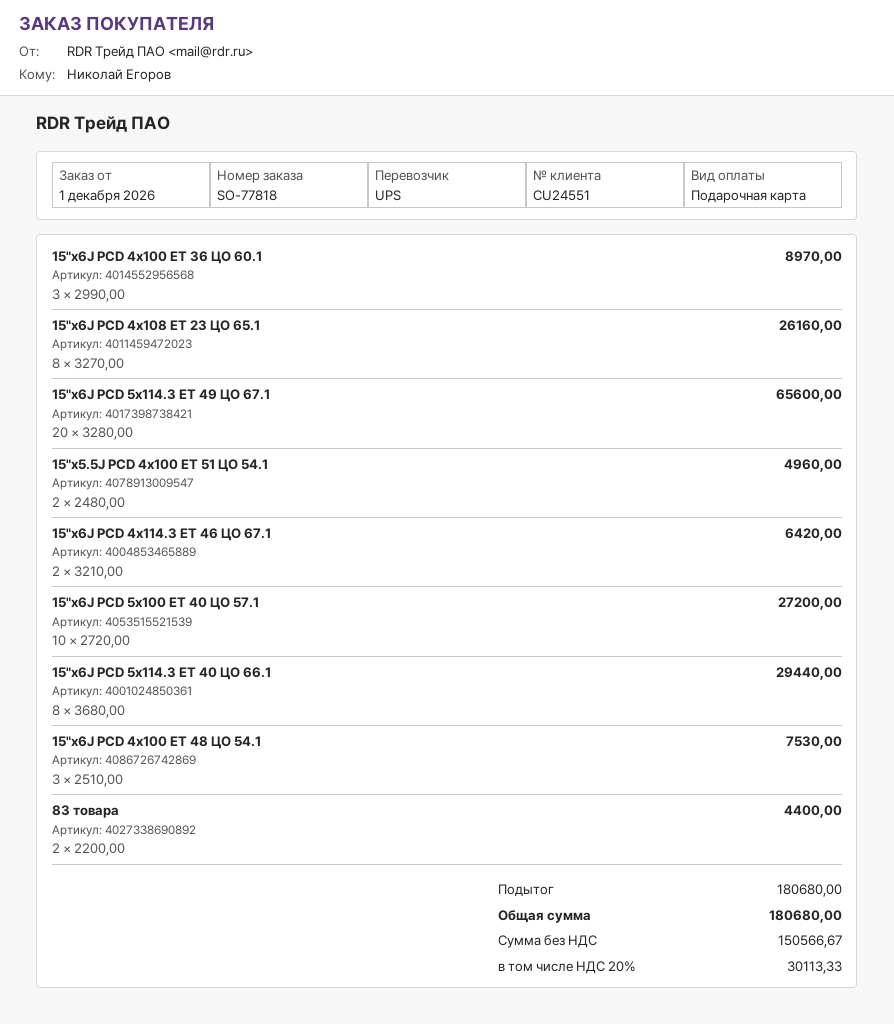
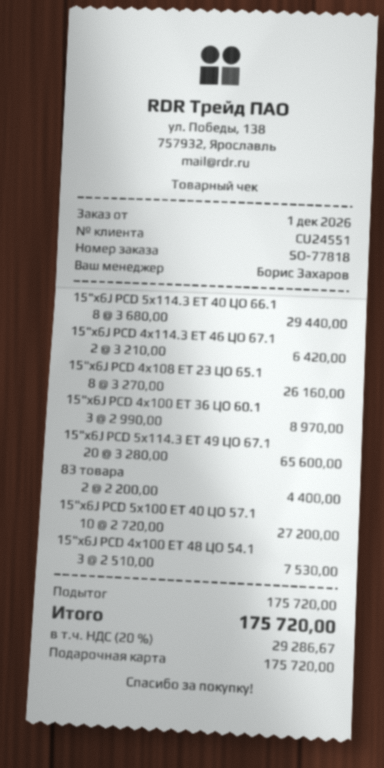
15"x5.5J PCD 4x100 ЕТ 51 ЦО 54.1: 2 x 2480.00 = 4960.00 -> none
subtotal: 180680.00 -> 175720.00
tax: 20% = 30113.33 -> 20% = 29286.67
total: 180680.00 -> 175720.00

